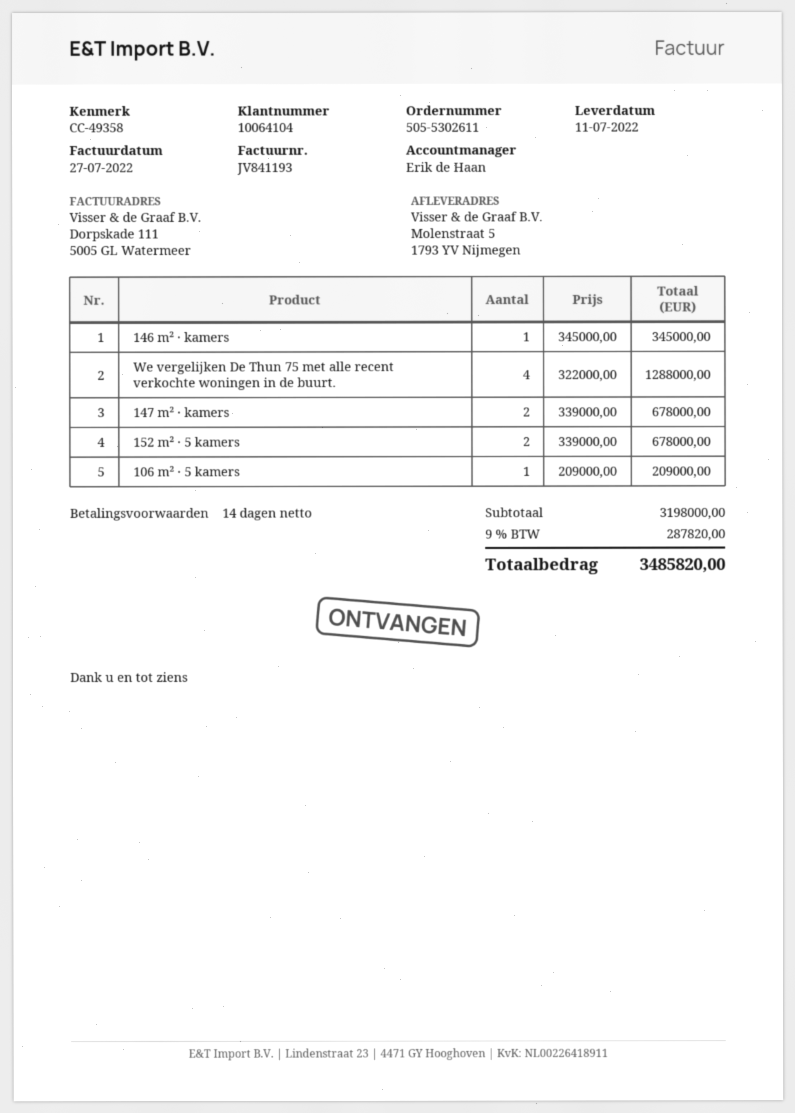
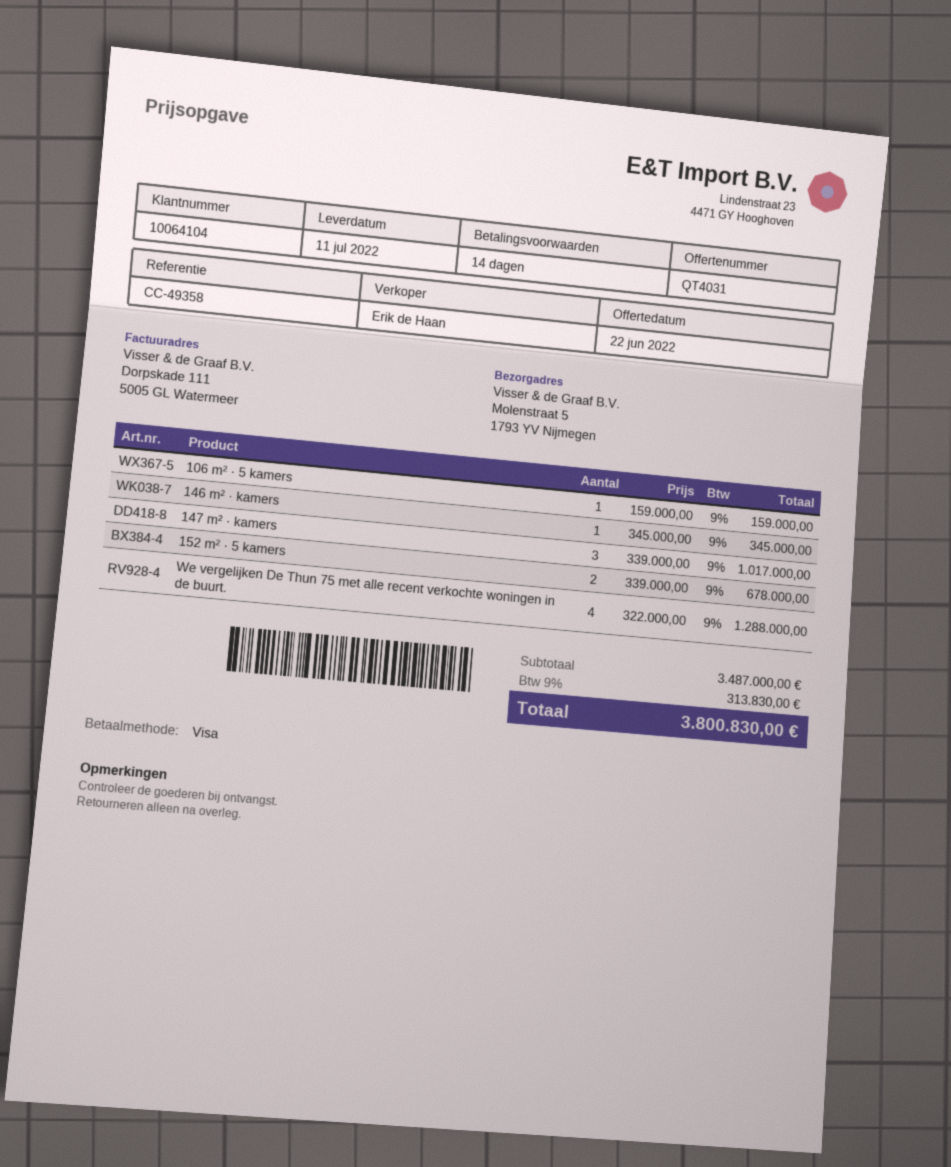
147 m² · kamers: 2 x 339000.00 = 678000.00 -> 3 x 339000.00 = 1017000.00
106 m² · 5 kamers: 1 x 209000.00 = 209000.00 -> 1 x 159000.00 = 159000.00
subtotal: 3198000.00 -> 3487000.00
tax: 9% = 287820.00 -> 9% = 313830.00
total: 3485820.00 -> 3800830.00

